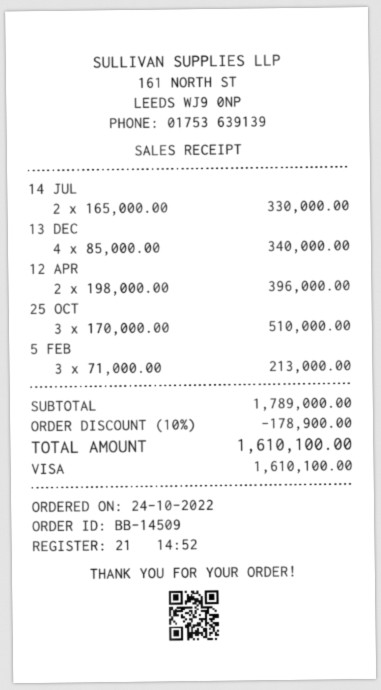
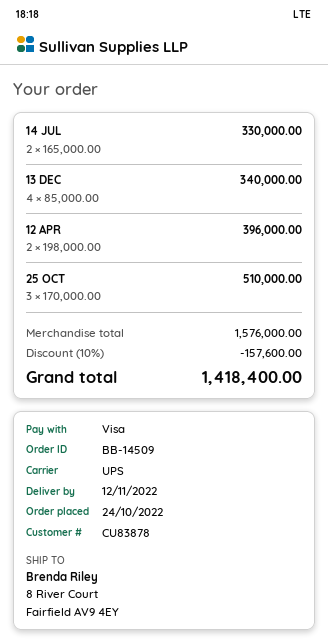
5 FEB: 3 x 71000.00 = 213000.00 -> none
subtotal: 1789000.00 -> 1576000.00
discount: 10% = 178900.00 -> 10% = 157600.00
total: 1610100.00 -> 1418400.00

